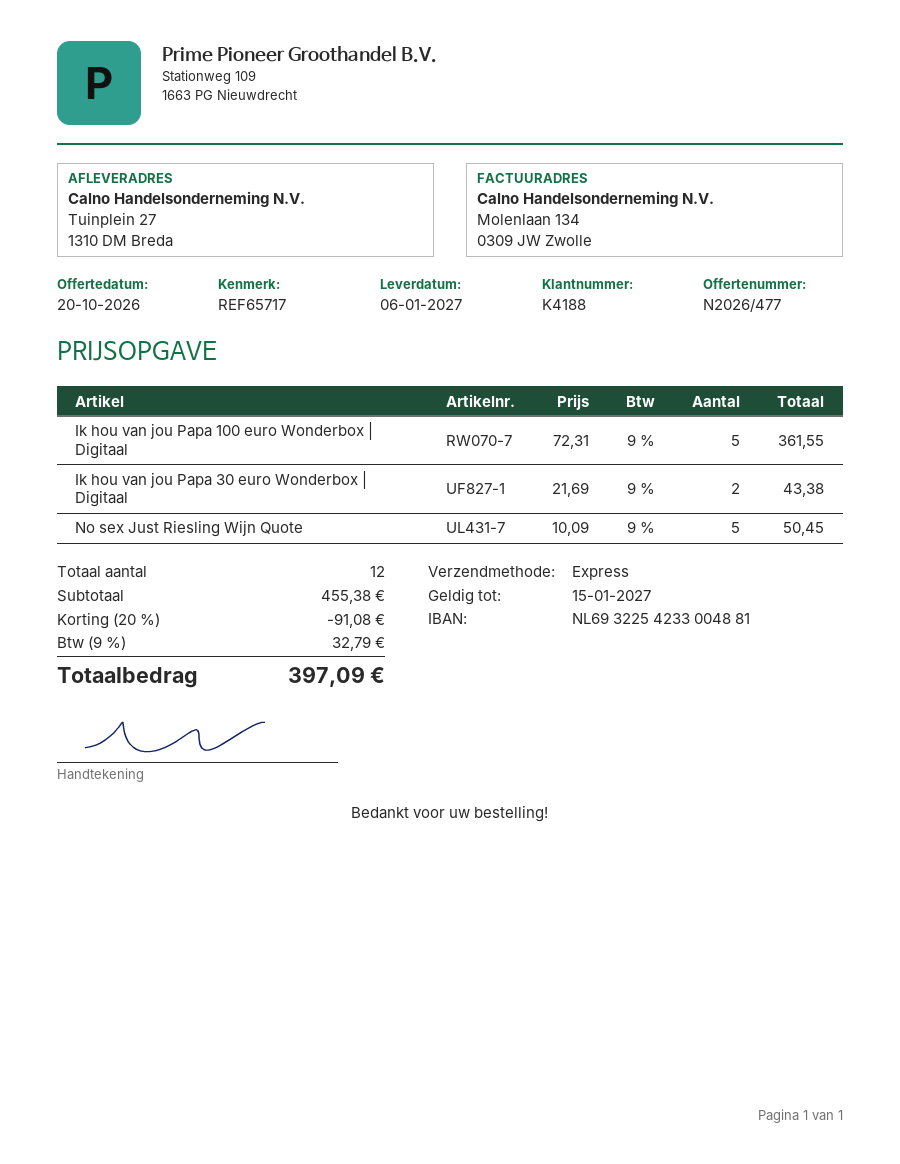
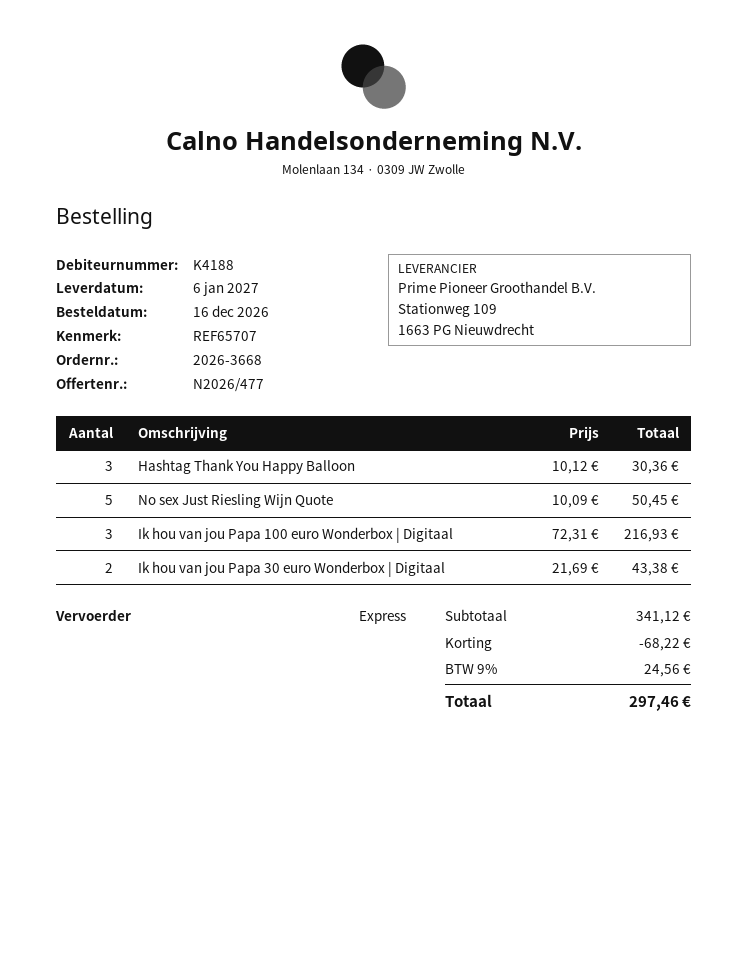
reference: REF65717 -> REF65707
Ik hou van jou Papa 100 euro Wonderbox | Digitaal: 5 x 72.31 = 361.55 -> 3 x 72.31 = 216.93
Hashtag Thank You Happy Balloon: none -> 3 x 10.12 = 30.36
subtotal: 455.38 -> 341.12
discount: 91.08 -> 68.22
tax: 9% = 32.79 -> 9% = 24.56
total: 397.09 -> 297.46

